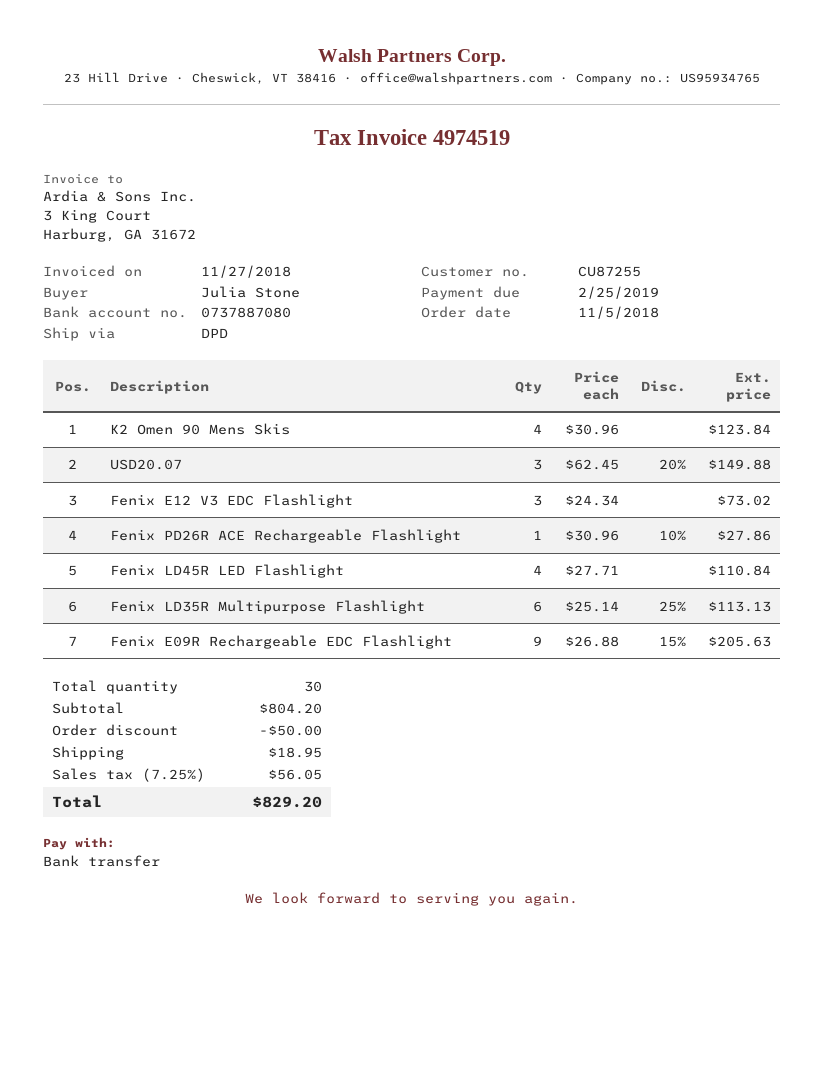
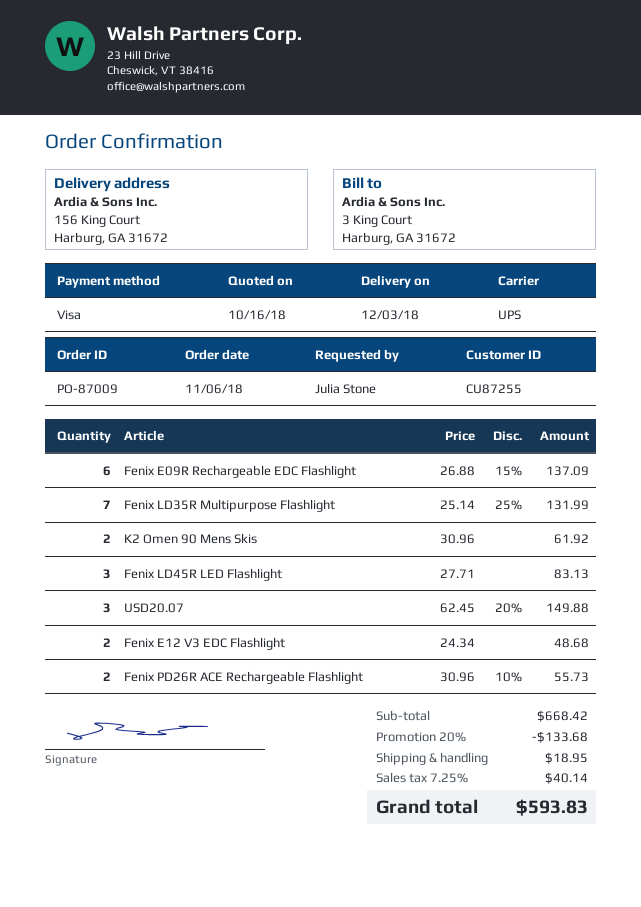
order date: 2018-11-05 -> 2018-11-06
payment method: bank transfer -> Visa
shipping method: DPD -> UPS
K2 Omen 90 Mens Skis: 4 x 30.96 = 123.84 -> 2 x 30.96 = 61.92
Fenix E12 V3 EDC Flashlight: 3 x 24.34 = 73.02 -> 2 x 24.34 = 48.68
Fenix PD26R ACE Rechargeable Flashlight: 1 x 30.96 - 10% = 27.86 -> 2 x 30.96 - 10% = 55.73
Fenix LD45R LED Flashlight: 4 x 27.71 = 110.84 -> 3 x 27.71 = 83.13
Fenix LD35R Multipurpose Flashlight: 6 x 25.14 - 25% = 113.13 -> 7 x 25.14 - 25% = 131.99
Fenix E09R Rechargeable EDC Flashlight: 9 x 26.88 - 15% = 205.63 -> 6 x 26.88 - 15% = 137.09
subtotal: 804.20 -> 668.42
discount: 50.00 -> 133.68
tax: 7.25% = 56.05 -> 7.25% = 40.14
total: 829.20 -> 593.83

